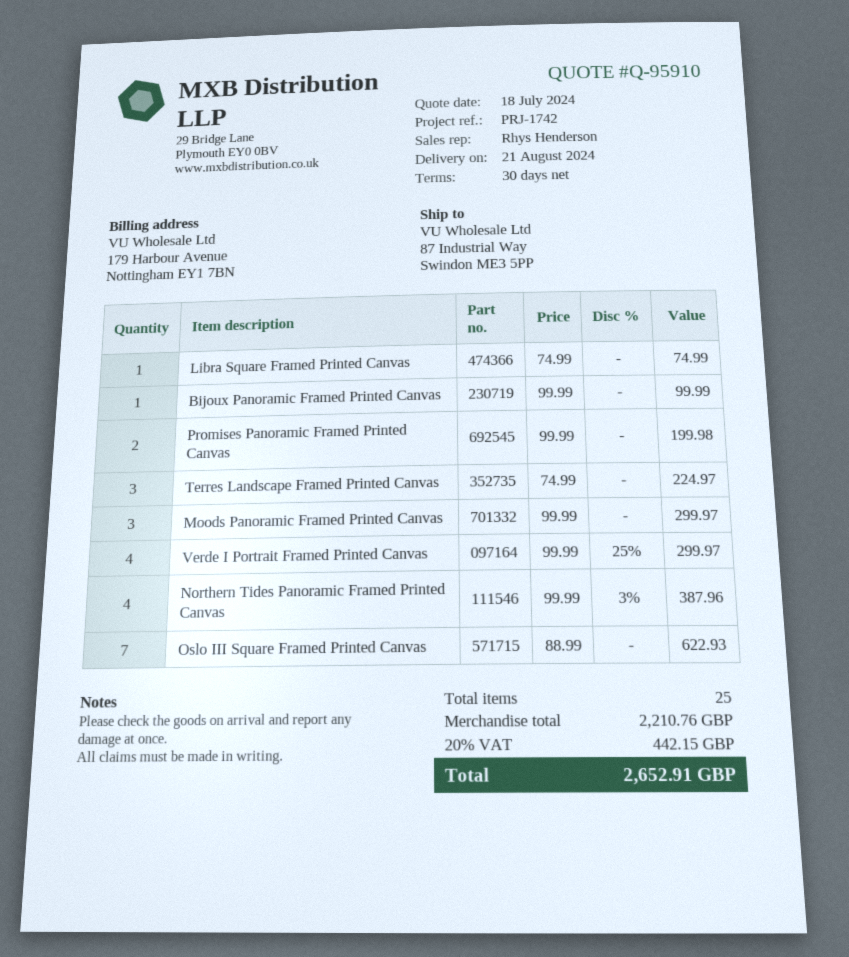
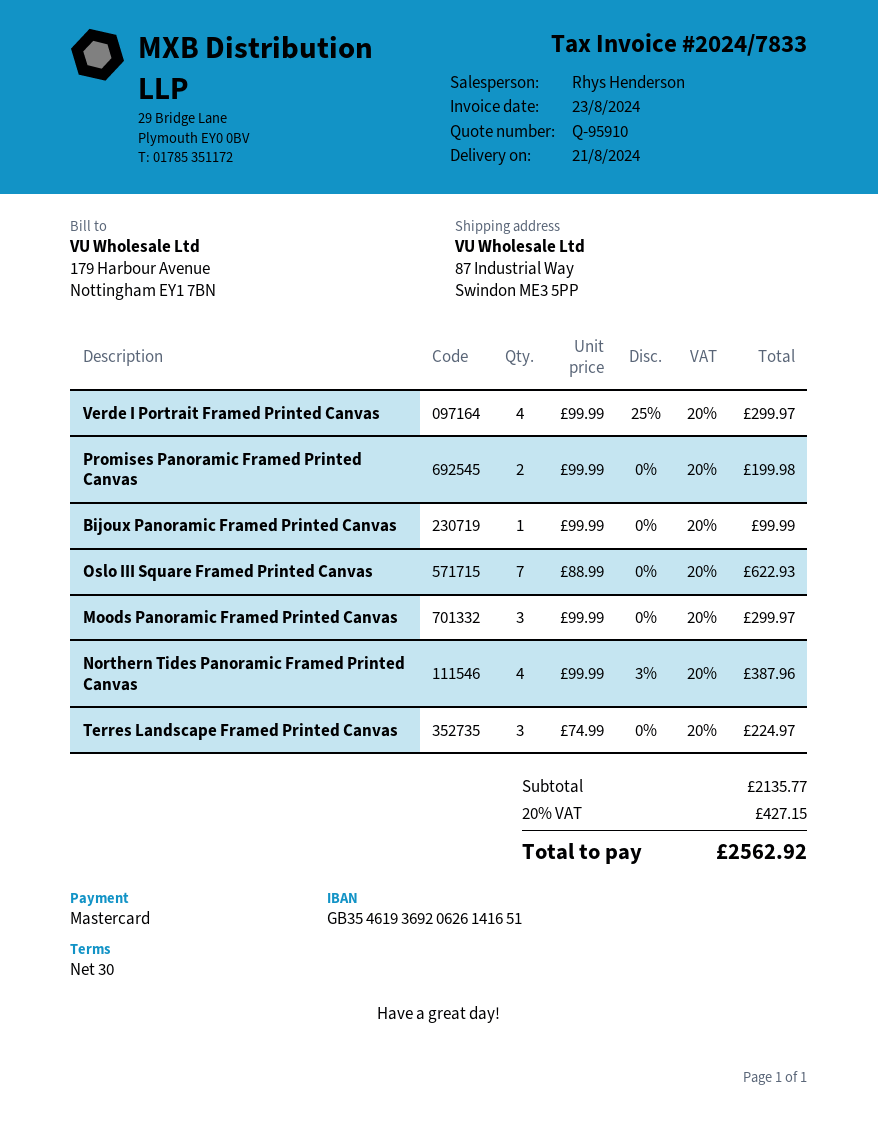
Libra Square Framed Printed Canvas: 1 x 74.99 = 74.99 -> none
subtotal: 2210.76 -> 2135.77
tax: 20% = 442.15 -> 20% = 427.15
total: 2652.91 -> 2562.92

